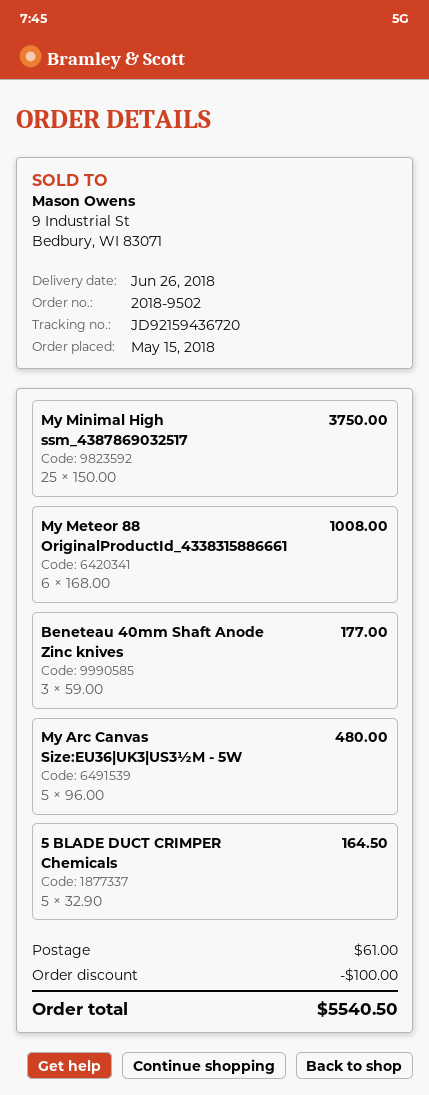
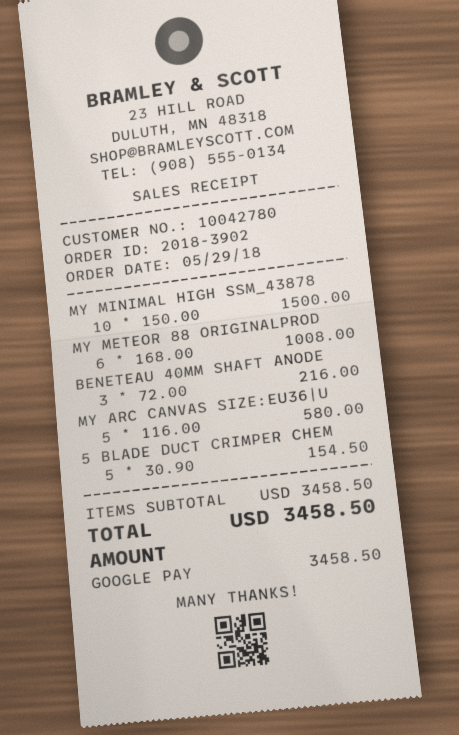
order number: 2018-9502 -> 2018-3902
order date: 2018-05-15 -> 2018-05-29
My Minimal High ssm_4387869032517: 25 x 150.00 = 3750.00 -> 10 x 150.00 = 1500.00
Beneteau 40mm Shaft Anode Zinc knives: 3 x 59.00 = 177.00 -> 3 x 72.00 = 216.00
My Arc Canvas Size:EU36|UK3|US3½M - 5W: 5 x 96.00 = 480.00 -> 5 x 116.00 = 580.00
5 BLADE DUCT CRIMPER Chemicals: 5 x 32.90 = 164.50 -> 5 x 30.90 = 154.50
discount: 100.00 -> none
shipping: 61.00 -> none
total: 5540.50 -> 3458.50

